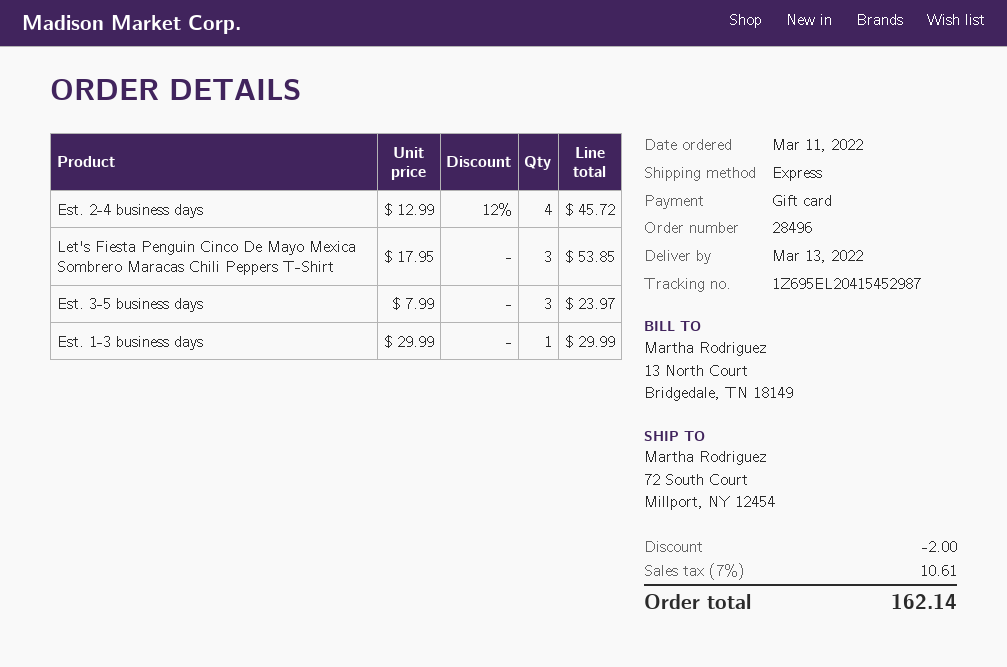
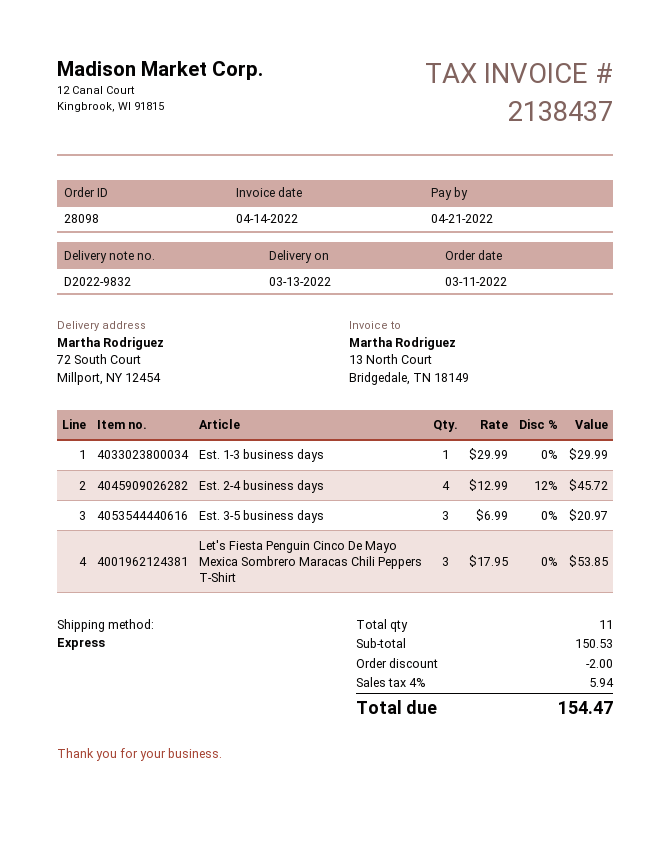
order number: 28496 -> 28098
Est. 3-5 business days: 3 x 7.99 = 23.97 -> 3 x 6.99 = 20.97
tax: 7% = 10.61 -> 4% = 5.94
total: 162.14 -> 154.47

